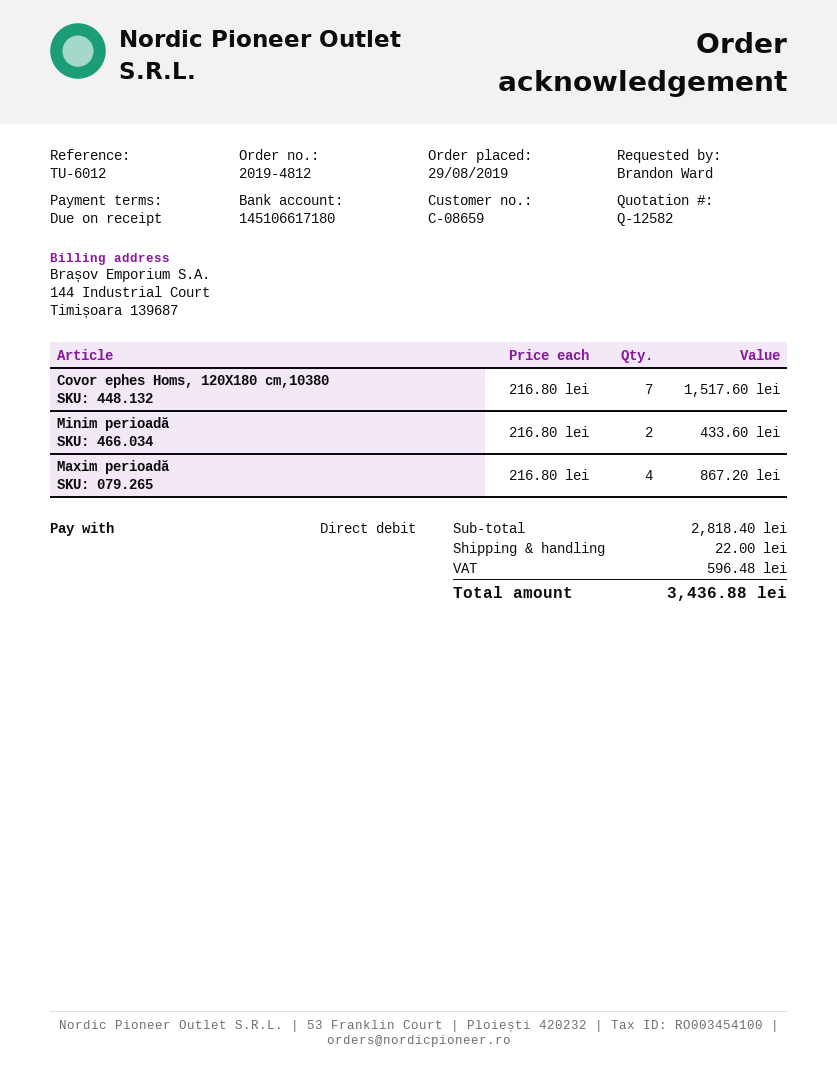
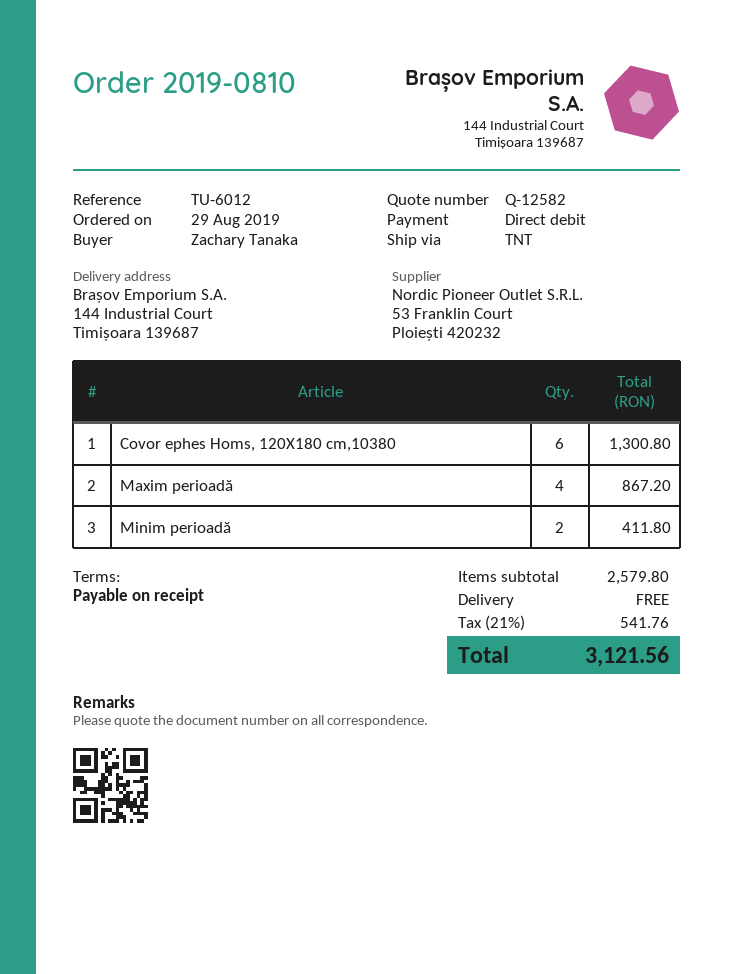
order number: 2019-4812 -> 2019-0810
ordered by: Brandon Ward -> Zachary Tanaka
Covor ephes Homs, 120X180 cm,10380: 7 for 1517.60 -> 6 for 1300.80
Minim perioadă: 2 for 433.60 -> 2 for 411.80
subtotal: 2818.40 -> 2579.80
shipping: 22.00 -> 0.00
tax: 596.48 -> 541.76
total: 3436.88 -> 3121.56

